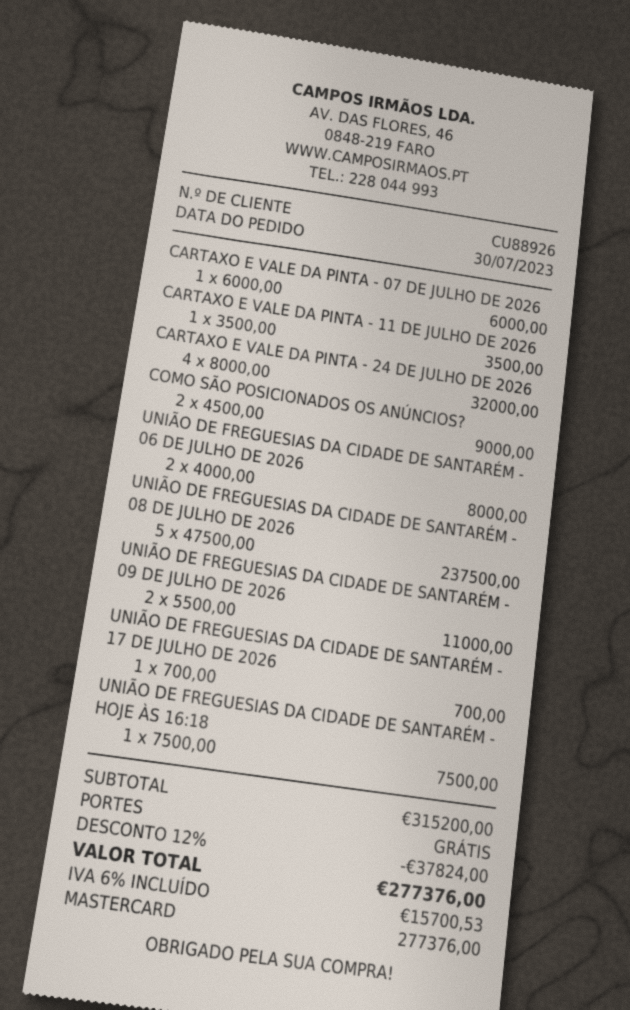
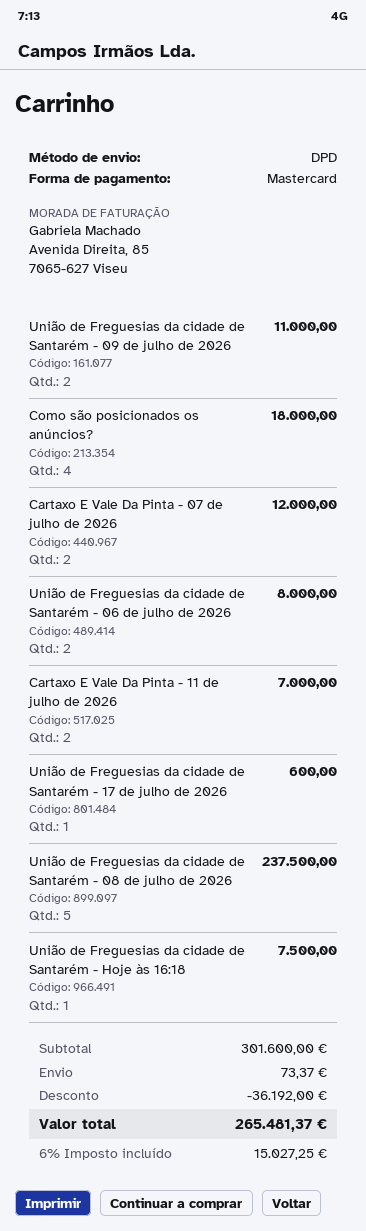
CARTAXO E VALE DA PINTA - 07 DE JULHO DE 2026: 1 for 6000.00 -> 2 for 12000.00
CARTAXO E VALE DA PINTA - 11 DE JULHO DE 2026: 1 for 3500.00 -> 2 for 7000.00
CARTAXO E VALE DA PINTA - 24 DE JULHO DE 2026: 4 for 32000.00 -> none
COMO SÃO POSICIONADOS OS ANÚNCIOS?: 2 for 9000.00 -> 4 for 18000.00
UNIÃO DE FREGUESIAS DA CIDADE DE SANTARÉM - 17 DE JULHO DE 2026: 1 for 700.00 -> 1 for 600.00
subtotal: 315200.00 -> 301600.00
discount: 37824.00 -> 36192.00
shipping: 0.00 -> 73.37
tax: 6% = 15700.53 -> 6% = 15027.25
total: 277376.00 -> 265481.37

